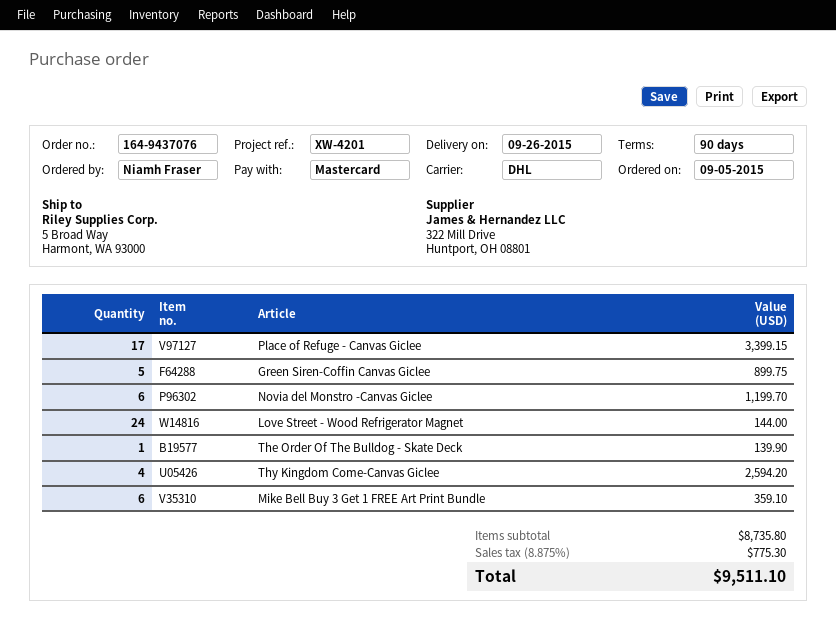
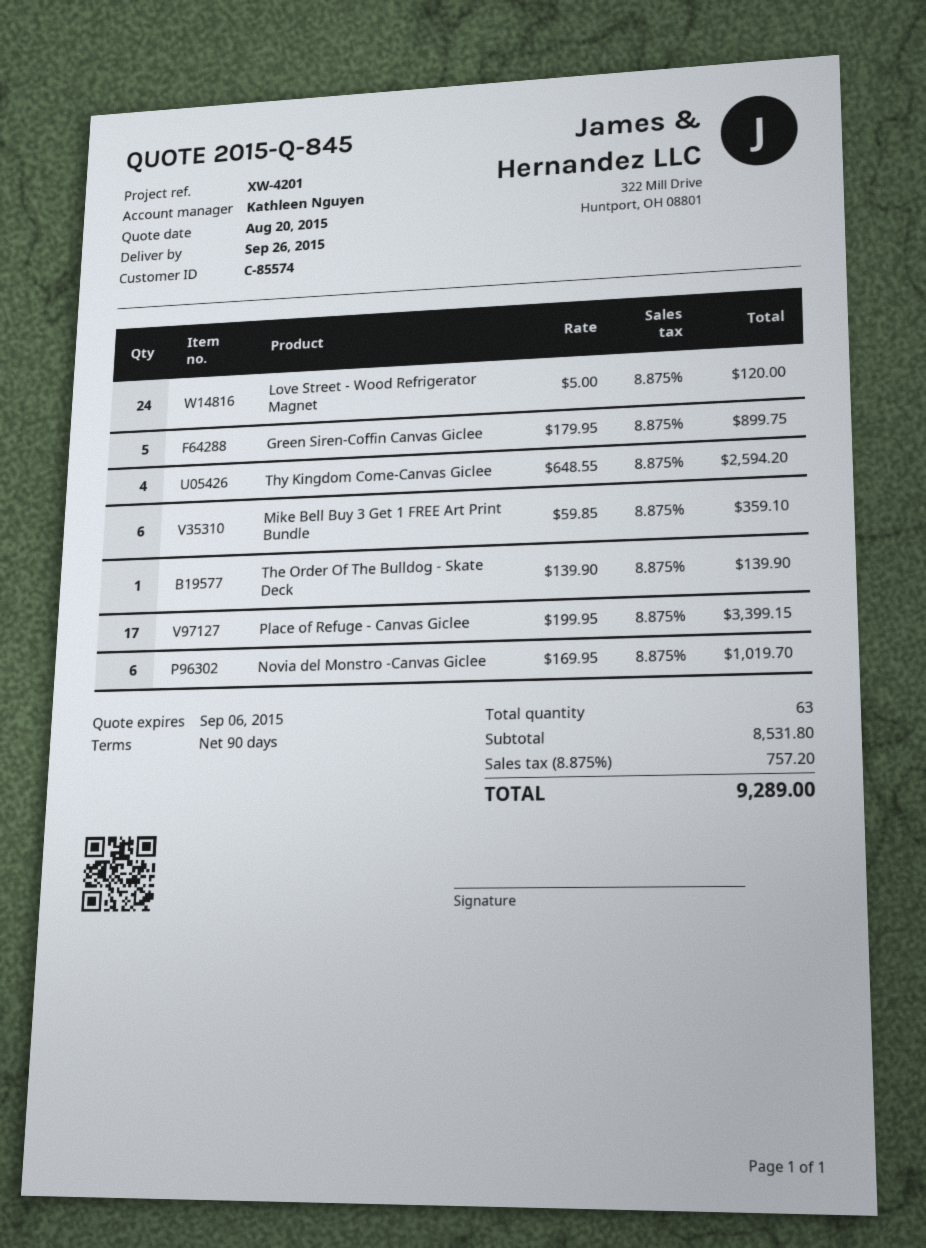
Novia del Monstro -Canvas Giclee: 6 for 1199.70 -> 6 for 1019.70
Love Street - Wood Refrigerator Magnet: 24 for 144.00 -> 24 for 120.00
subtotal: 8735.80 -> 8531.80
tax: 8.875% = 775.30 -> 8.875% = 757.20
total: 9511.10 -> 9289.00

